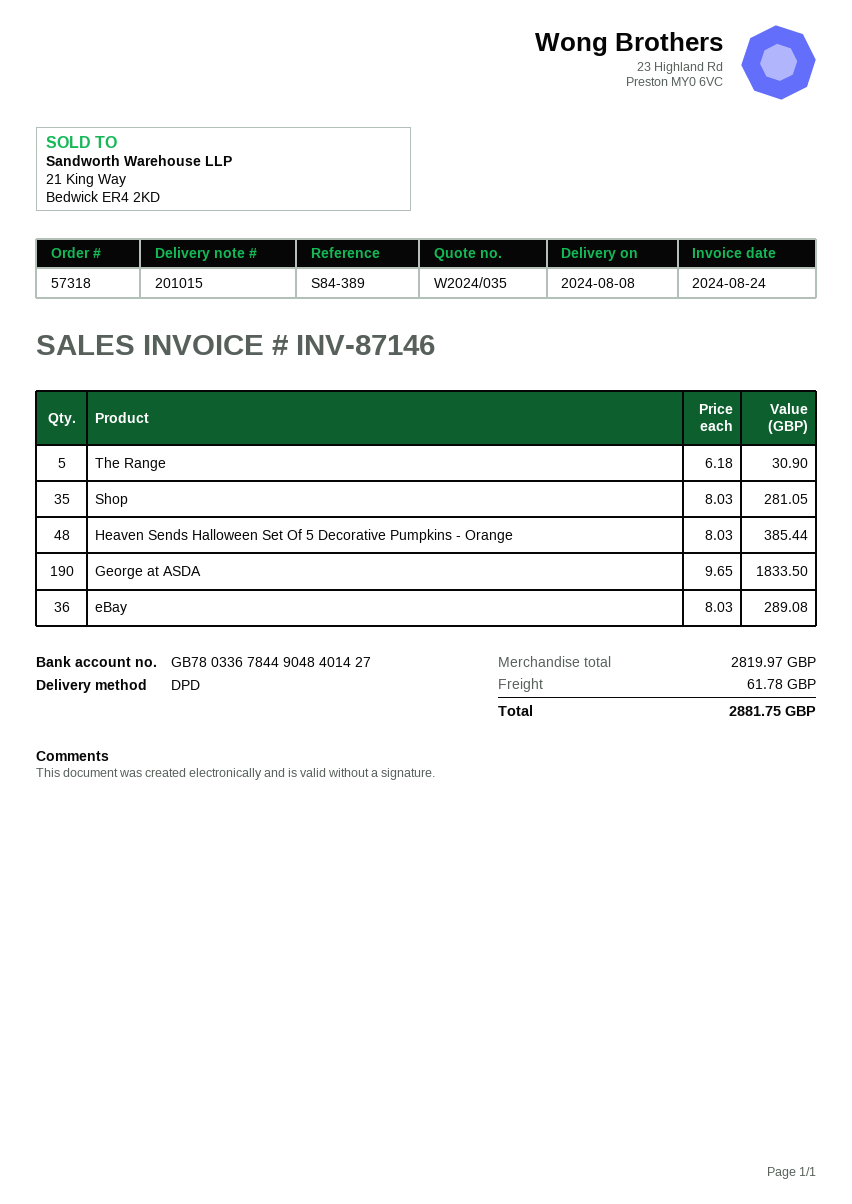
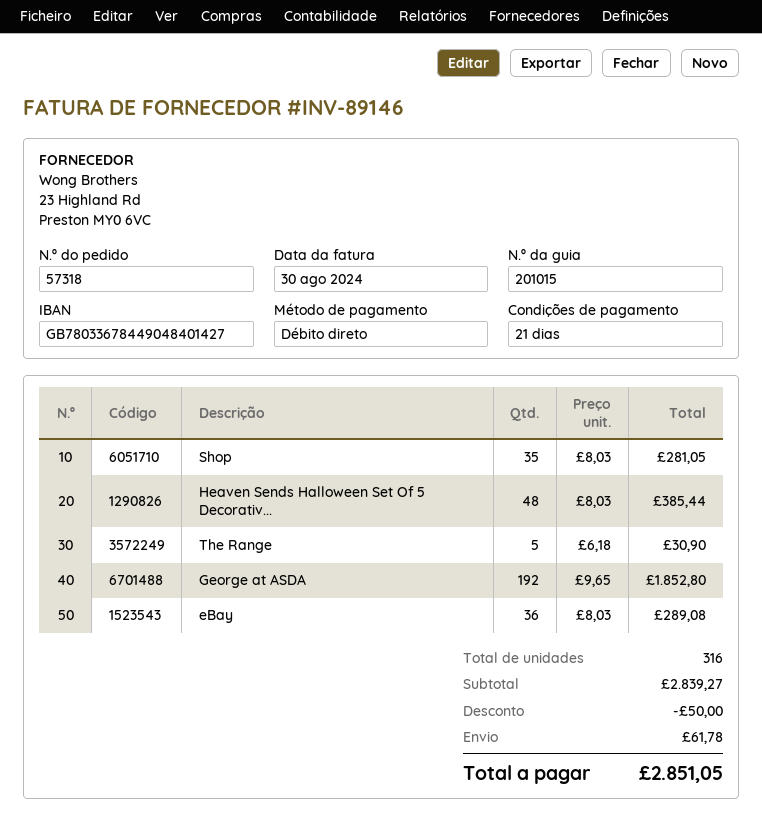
invoice number: INV-87146 -> INV-89146
invoice date: 2024-08-24 -> 2024-08-30
George at ASDA: 190 x 9.65 = 1833.50 -> 192 x 9.65 = 1852.80
subtotal: 2819.97 -> 2839.27
discount: none -> 50.00
total: 2881.75 -> 2851.05

